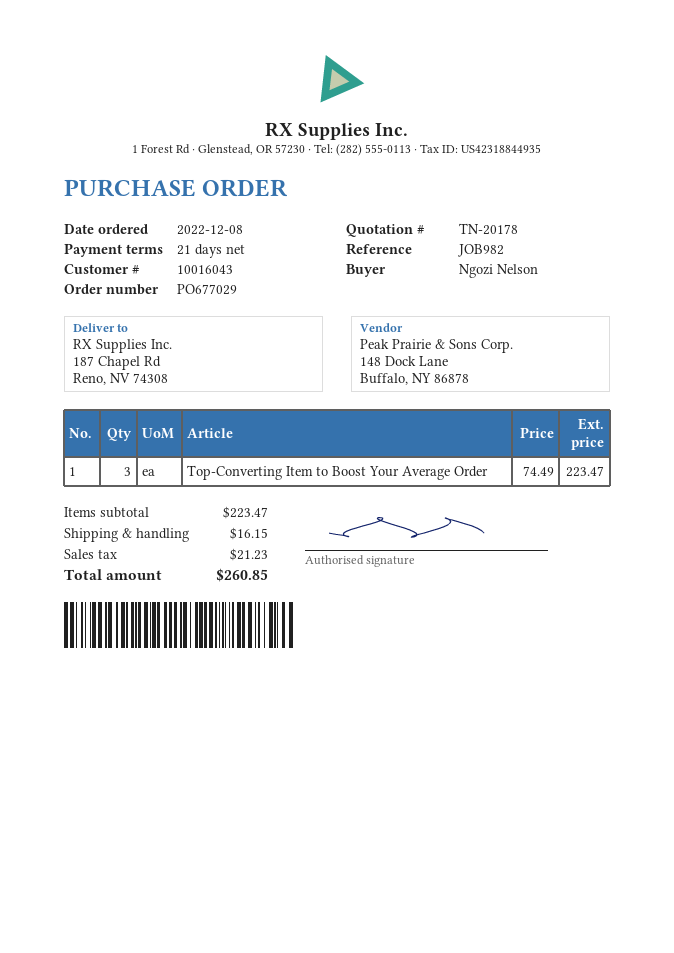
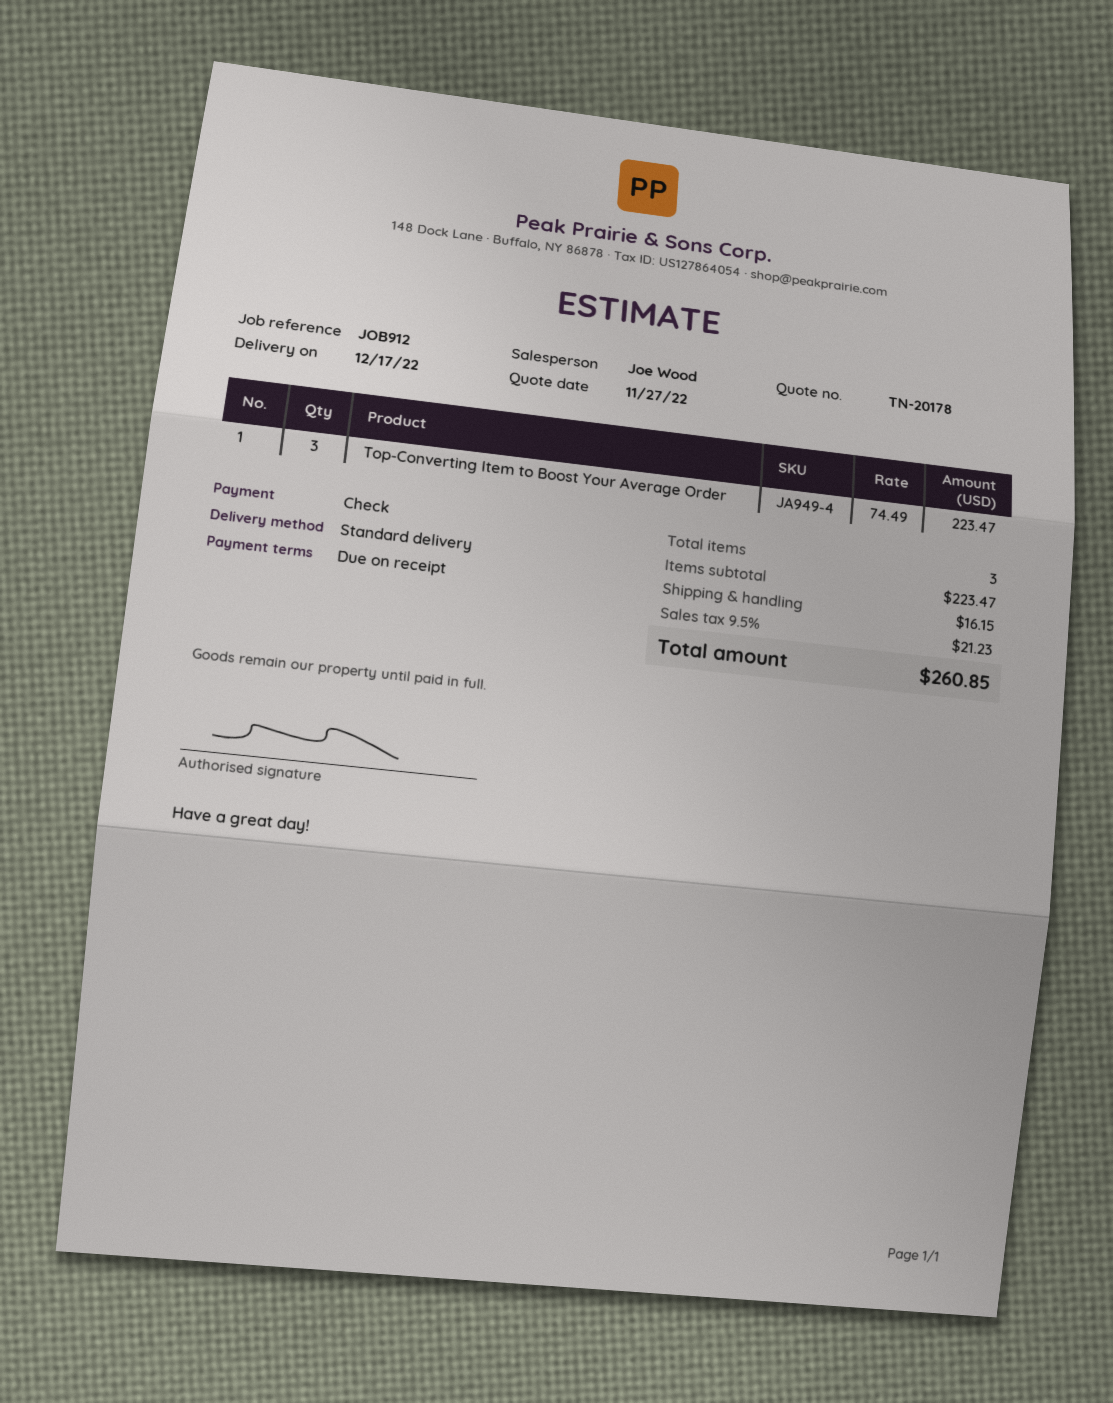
payment terms: 21 days -> on receipt
reference: JOB982 -> JOB912

